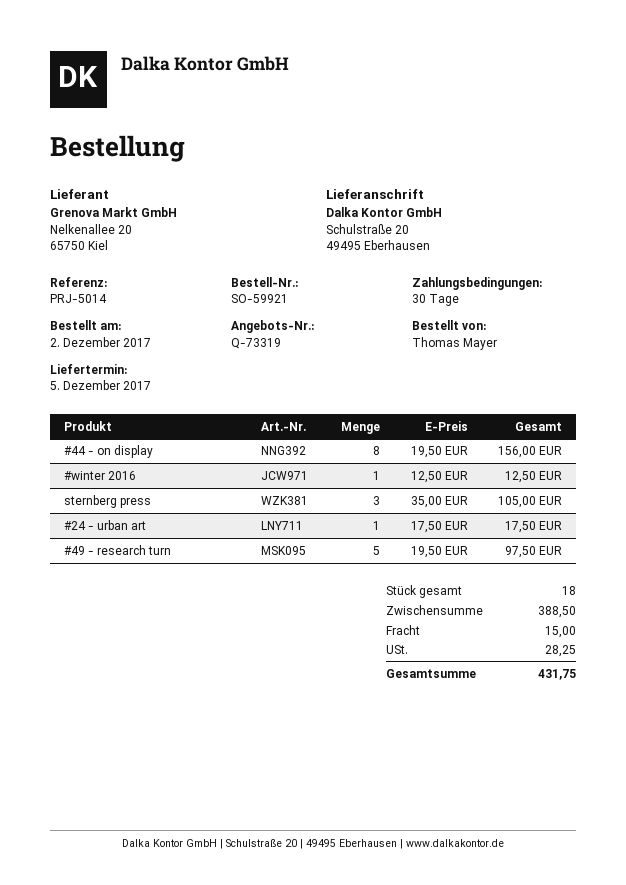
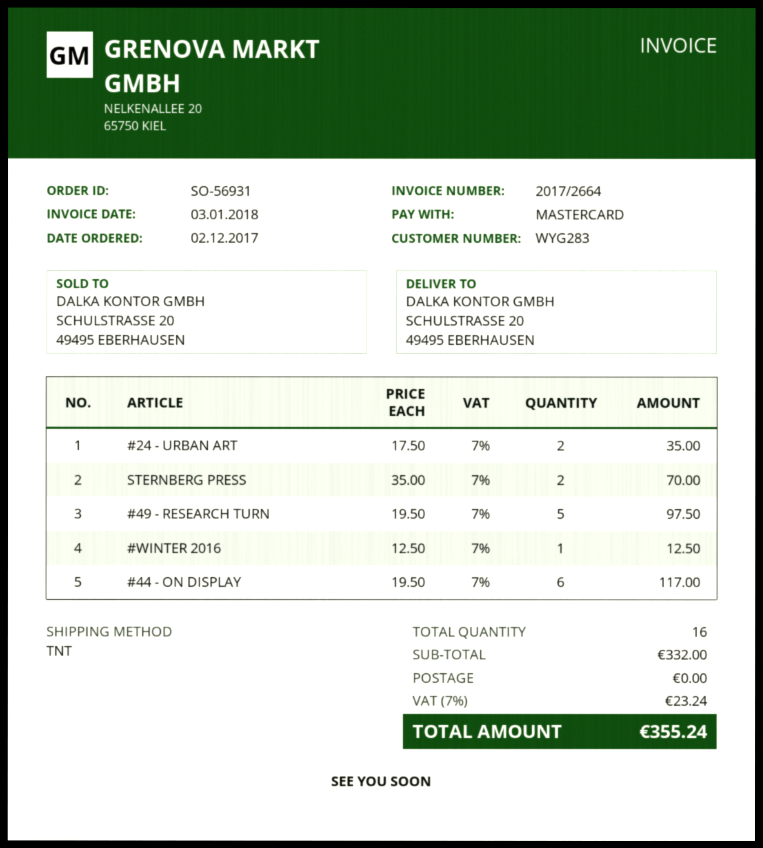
order number: SO-59921 -> SO-56931
#44 - on display: 8 x 19.50 = 156.00 -> 6 x 19.50 = 117.00
sternberg press: 3 x 35.00 = 105.00 -> 2 x 35.00 = 70.00
#24 - urban art: 1 x 17.50 = 17.50 -> 2 x 17.50 = 35.00
total quantity: 18 -> 16
subtotal: 388.50 -> 332.00
shipping: 15.00 -> 0.00
tax: 28.25 -> 23.24
total: 431.75 -> 355.24

